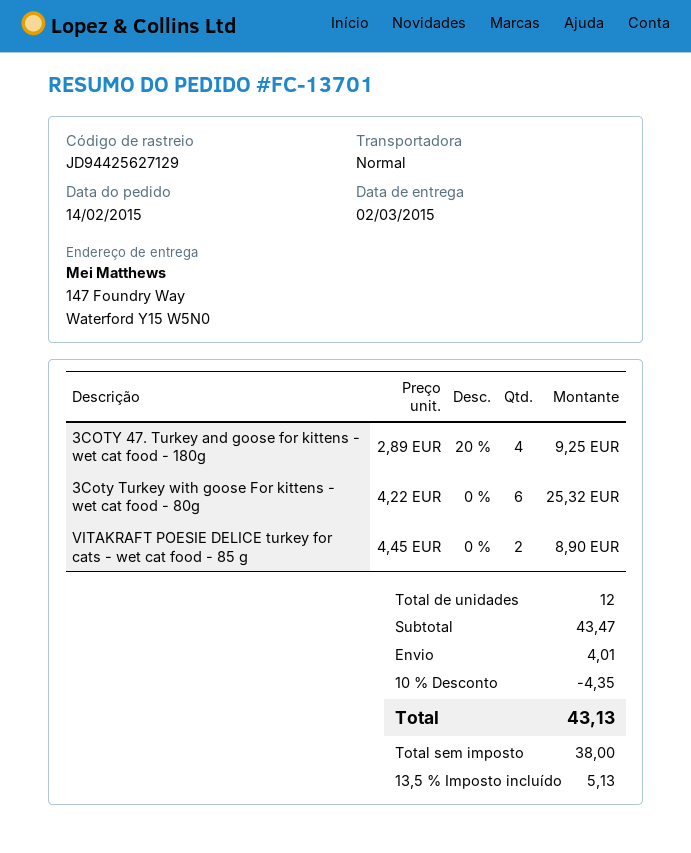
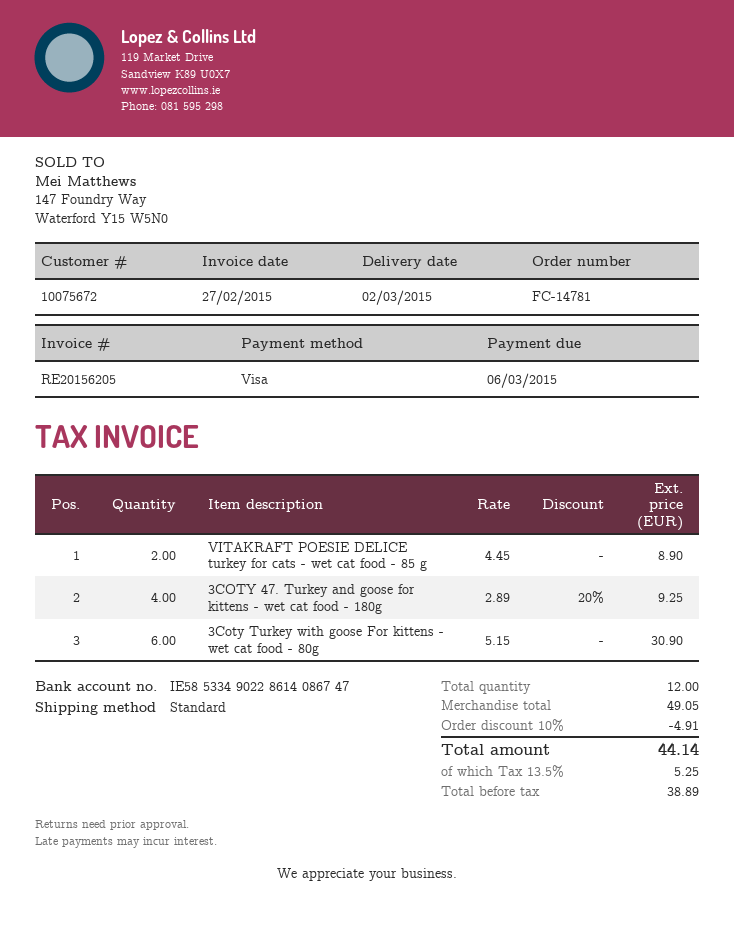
order number: FC-13701 -> FC-14781
3Coty Turkey with goose For kittens - wet cat food - 80g: 6 x 4.22 = 25.32 -> 6 x 5.15 = 30.90
subtotal: 43.47 -> 49.05
discount: 10% = 4.35 -> 10% = 4.91
shipping: 4.01 -> none
net: 38.00 -> 38.89
tax: 13.5% = 5.13 -> 13.5% = 5.25
total: 43.13 -> 44.14

